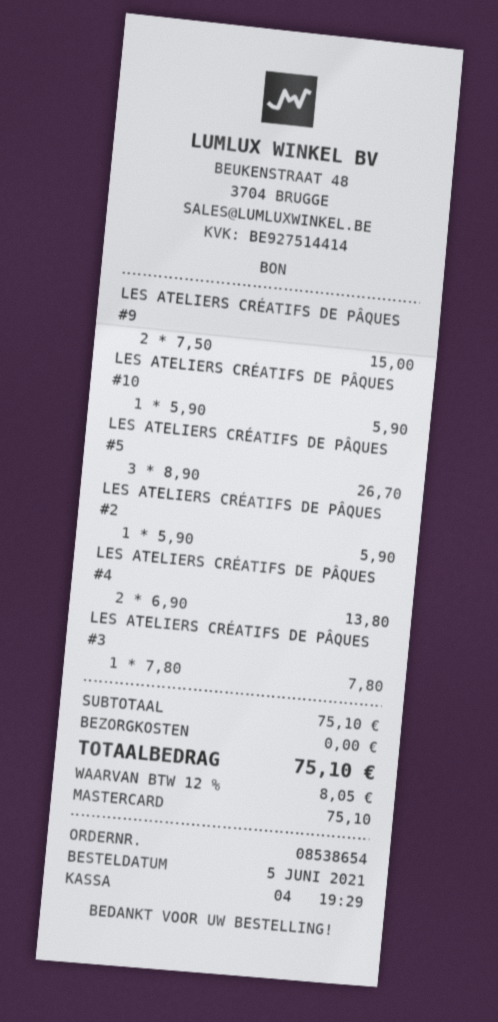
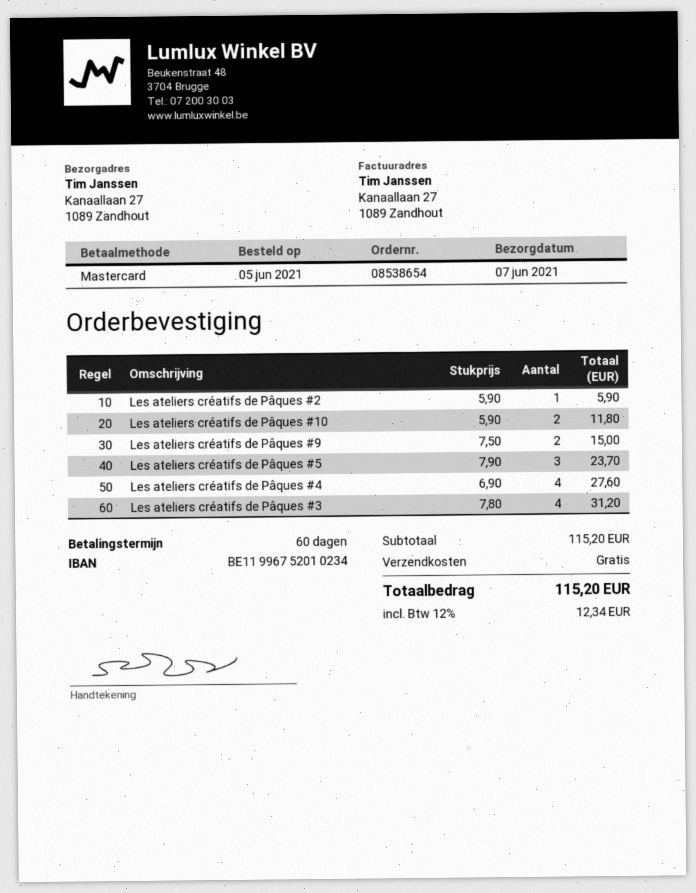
LES ATELIERS CRÉATIFS DE PÂQUES #10: 1 x 5.90 = 5.90 -> 2 x 5.90 = 11.80
LES ATELIERS CRÉATIFS DE PÂQUES #5: 3 x 8.90 = 26.70 -> 3 x 7.90 = 23.70
LES ATELIERS CRÉATIFS DE PÂQUES #4: 2 x 6.90 = 13.80 -> 4 x 6.90 = 27.60
LES ATELIERS CRÉATIFS DE PÂQUES #3: 1 x 7.80 = 7.80 -> 4 x 7.80 = 31.20
subtotal: 75.10 -> 115.20
tax: 12% = 8.05 -> 12% = 12.34
total: 75.10 -> 115.20

